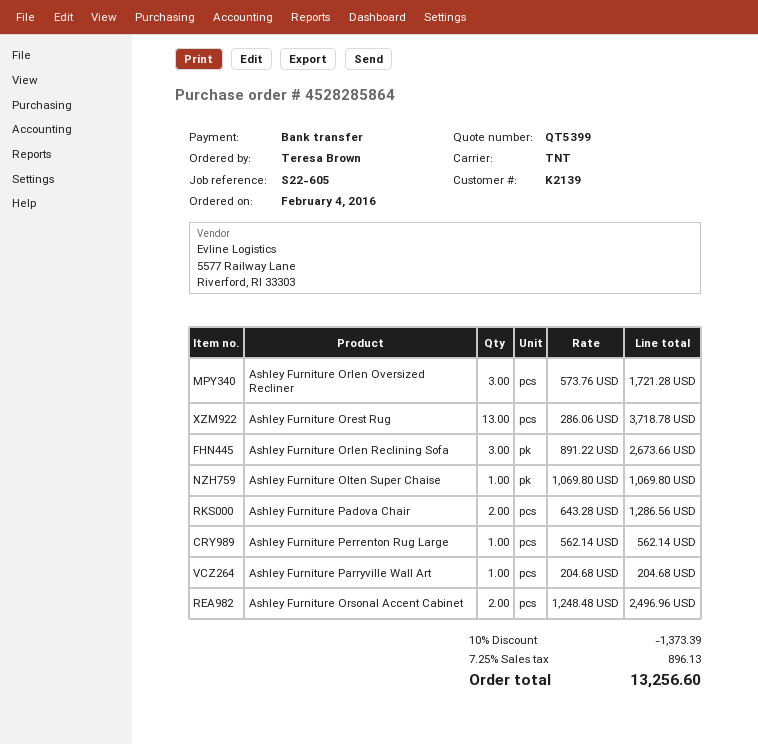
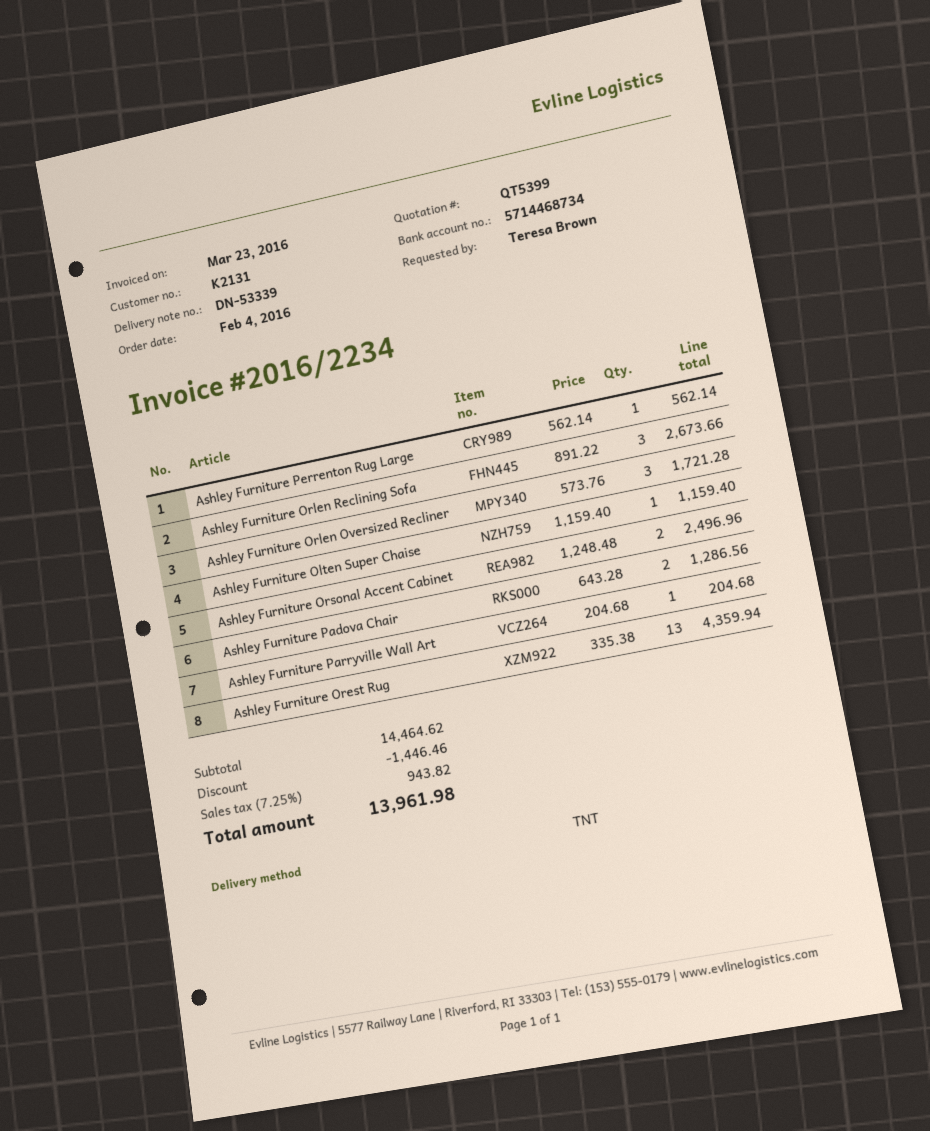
customer number: K2139 -> K2131
Ashley Furniture Orest Rug: 13 x 286.06 = 3718.78 -> 13 x 335.38 = 4359.94
Ashley Furniture Olten Super Chaise: 1 x 1069.80 = 1069.80 -> 1 x 1159.40 = 1159.40
discount: 1373.39 -> 1446.46
tax: 7.25% = 896.13 -> 7.25% = 943.82
total: 13256.60 -> 13961.98

